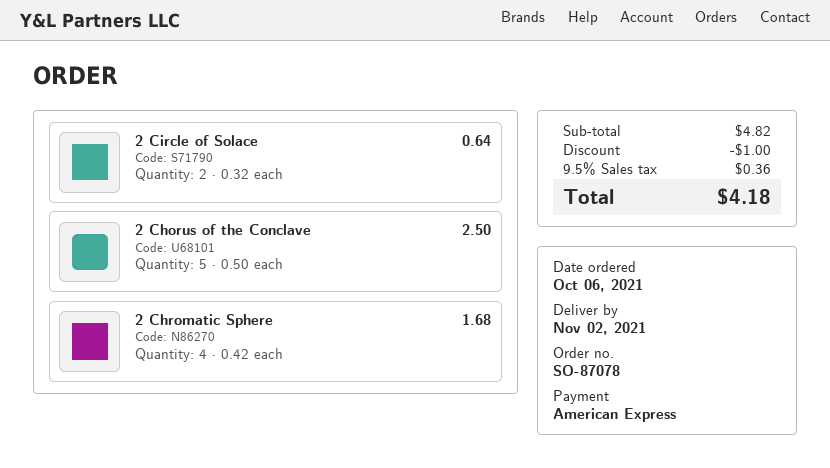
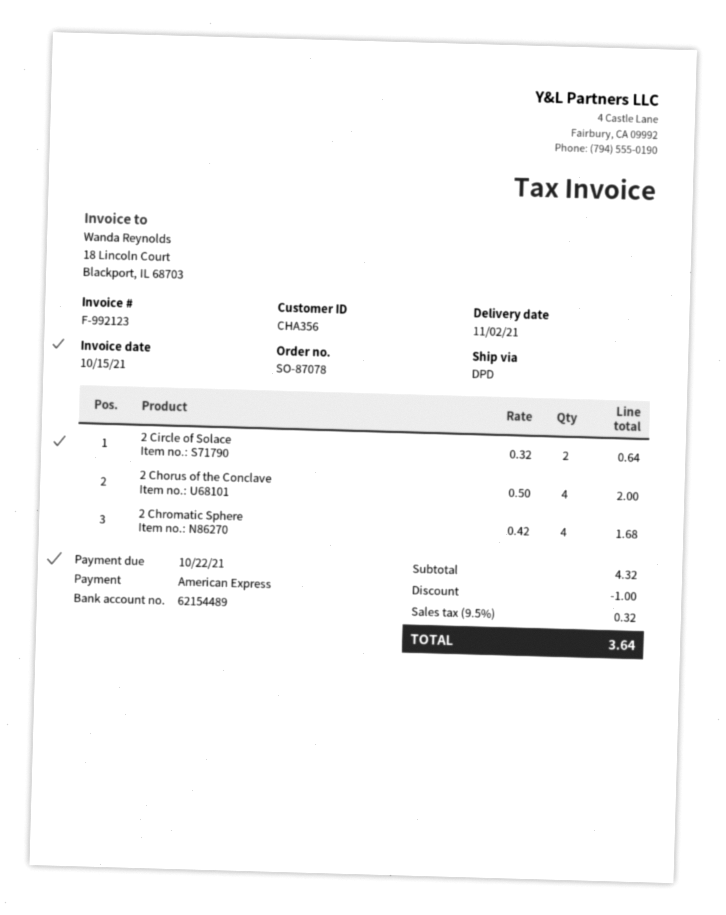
2 Chorus of the Conclave: 5 x 0.50 = 2.50 -> 4 x 0.50 = 2.00
subtotal: 4.82 -> 4.32
tax: 9.5% = 0.36 -> 9.5% = 0.32
total: 4.18 -> 3.64

